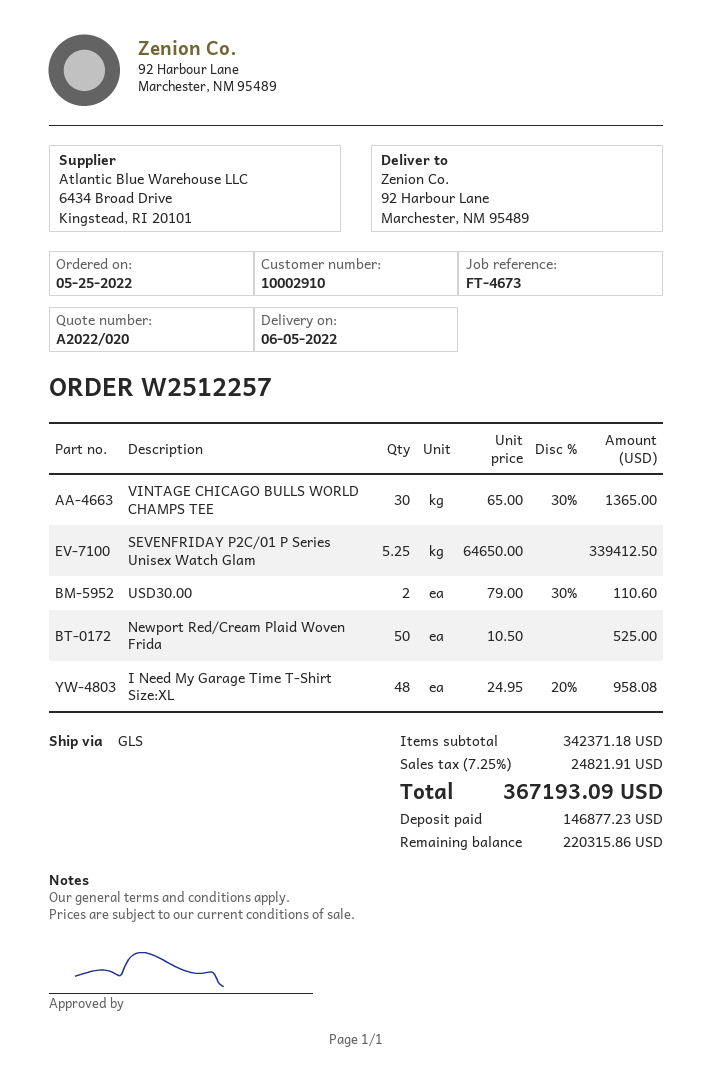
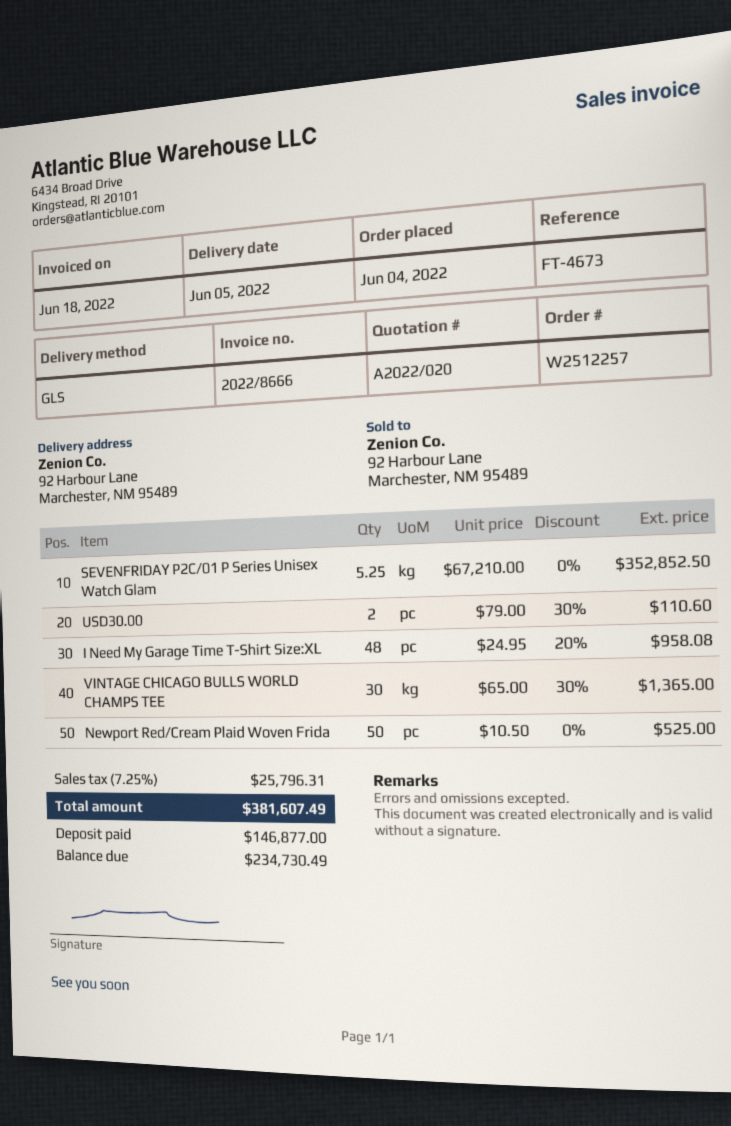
order date: 2022-05-25 -> 2022-06-04
SEVENFRIDAY P2C/01 P Series Unisex Watch Glam: 5.25 x 64650.00 = 339412.50 -> 5.25 x 67210.00 = 352852.50
tax: 7.25% = 24821.91 -> 7.25% = 25796.31
total: 367193.09 -> 381607.49
deposit: 146877.23 -> 146877.00
balance: 220315.86 -> 234730.49

